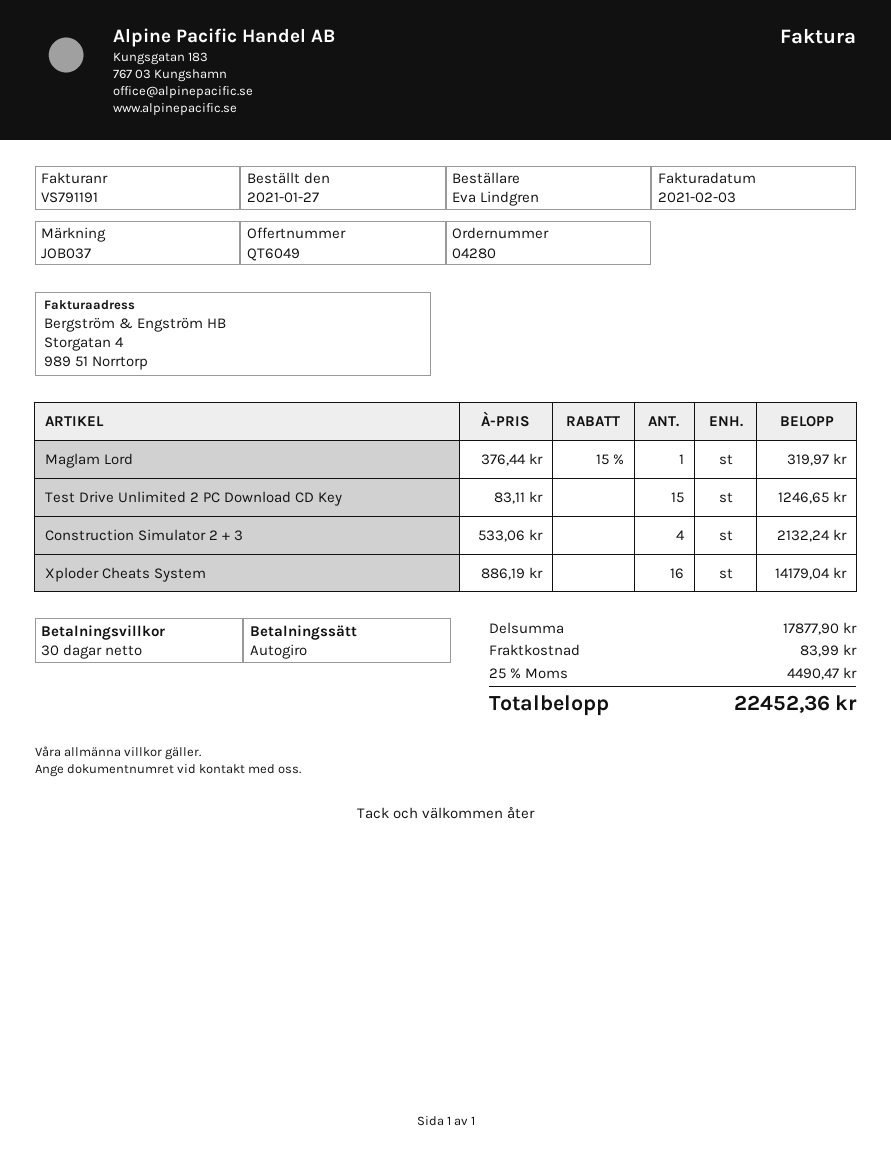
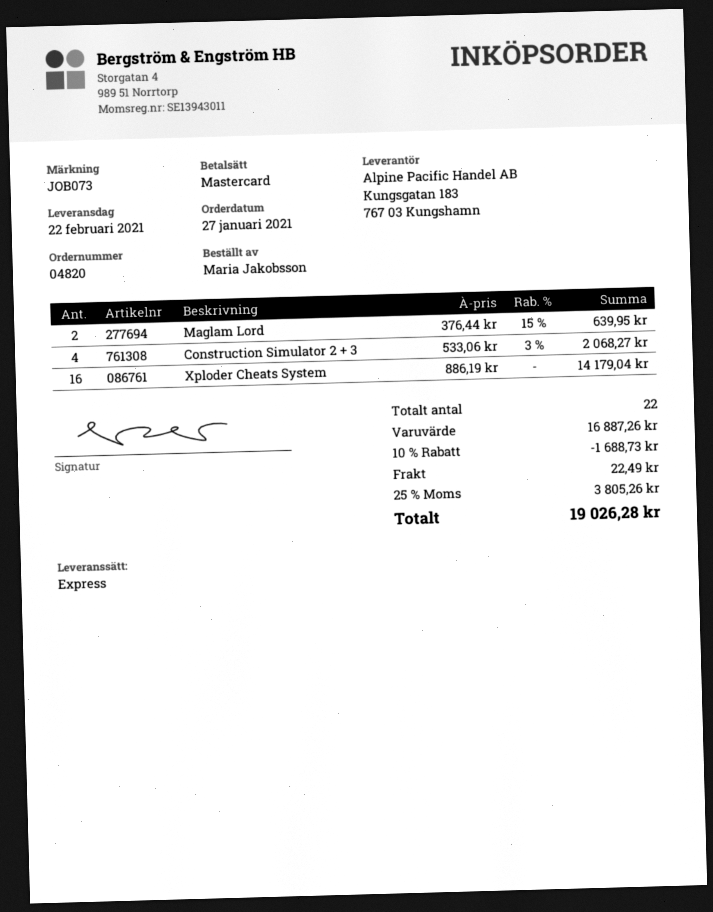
order number: 04280 -> 04820
reference: JOB037 -> JOB073
ordered by: Eva Lindgren -> Maria Jakobsson
payment method: direct debit -> Mastercard
Maglam Lord: 1 x 376.44 - 15% = 319.97 -> 2 x 376.44 - 15% = 639.95
Test Drive Unlimited 2 PC Download CD Key: 15 x 83.11 = 1246.65 -> none
Construction Simulator 2 + 3: 4 x 533.06 = 2132.24 -> 4 x 533.06 - 3% = 2068.27
subtotal: 17877.90 -> 16887.26
discount: none -> 10% = 1688.73
shipping: 83.99 -> 22.49
tax: 25% = 4490.47 -> 25% = 3805.26
total: 22452.36 -> 19026.28

